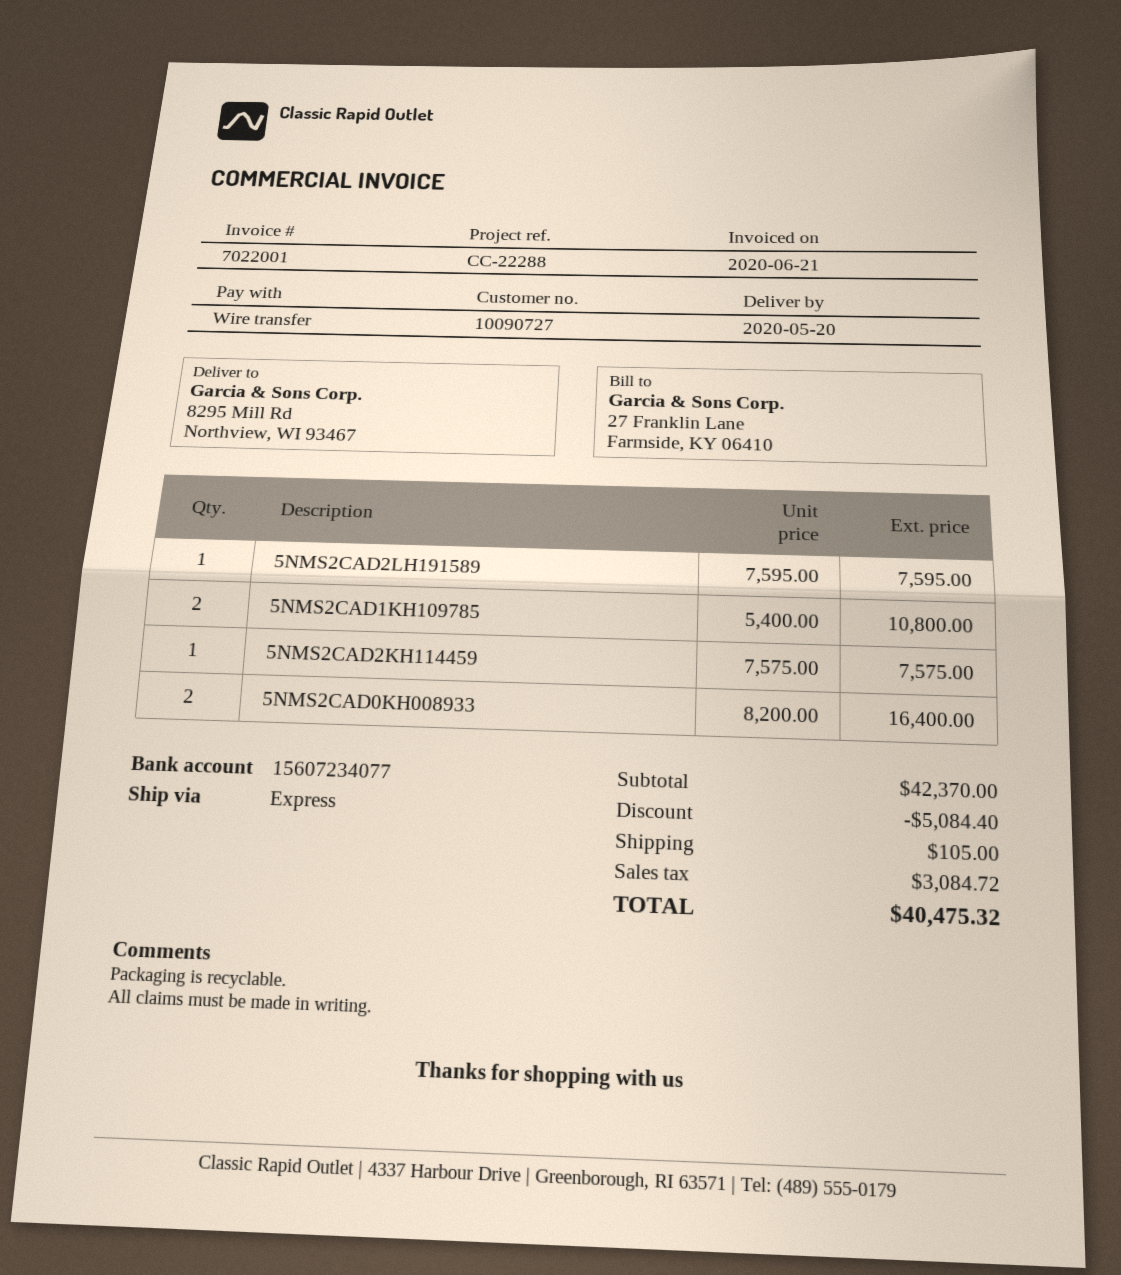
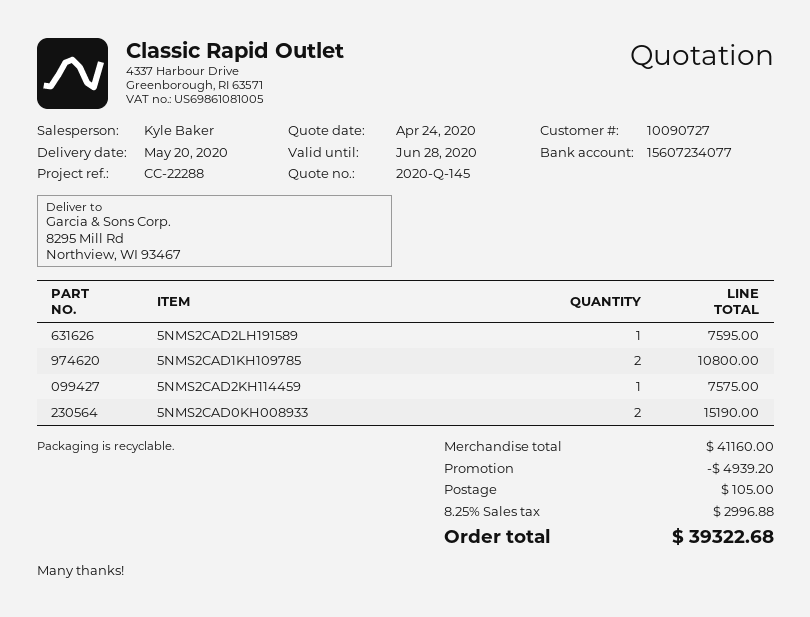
5NMS2CAD0KH008933: 2 for 16400.00 -> 2 for 15190.00
subtotal: 42370.00 -> 41160.00
discount: 5084.40 -> 4939.20
tax: 3084.72 -> 2996.88
total: 40475.32 -> 39322.68

